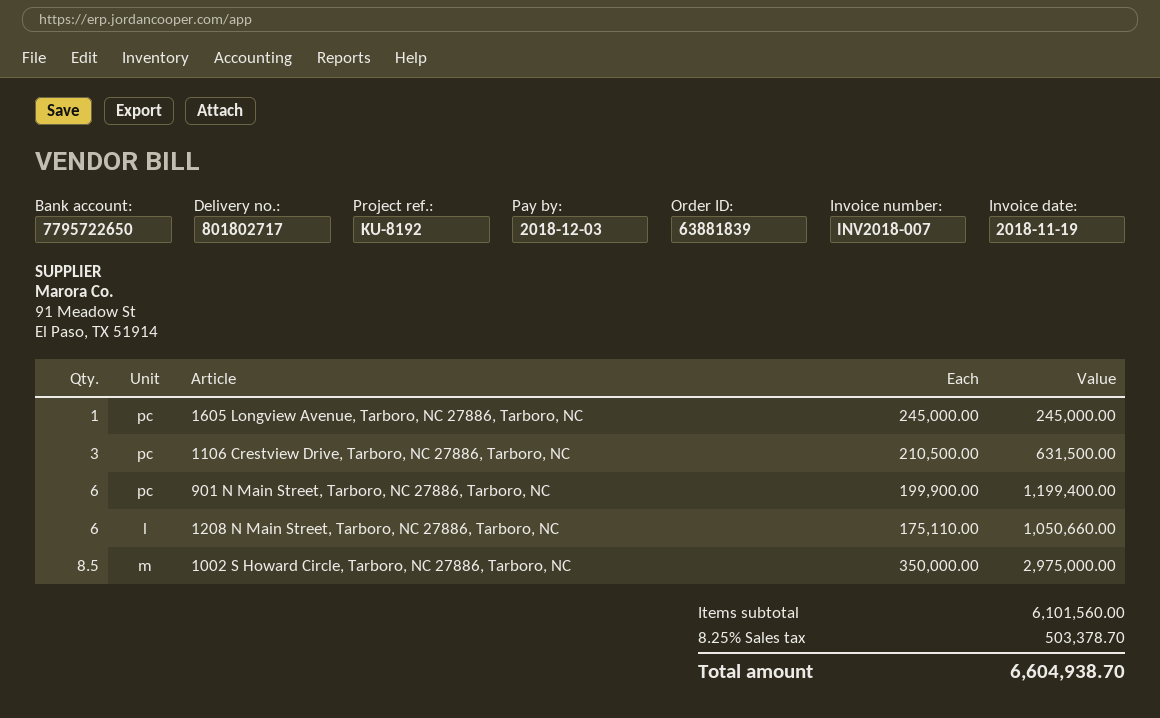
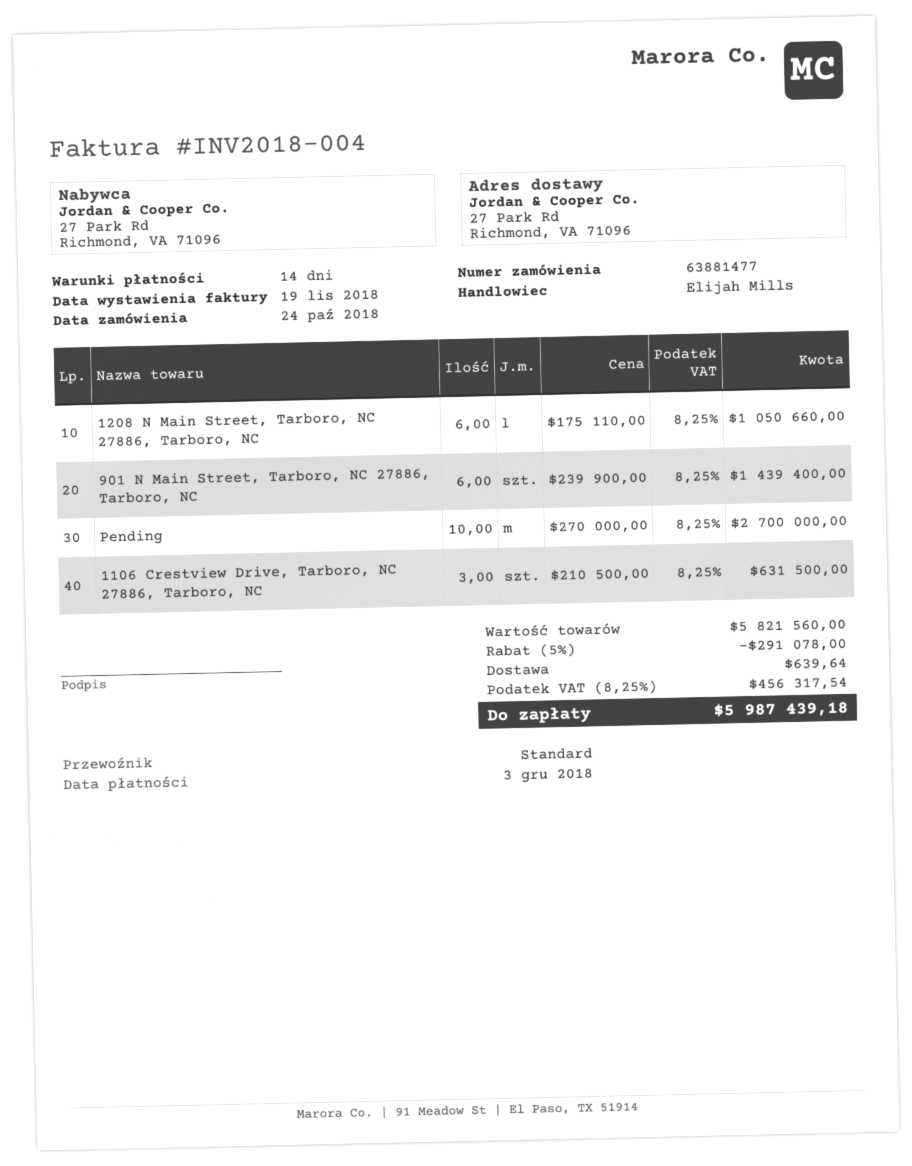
order number: 63881839 -> 63881477
invoice number: INV2018-007 -> INV2018-004
1605 Longview Avenue, Tarboro, NC 27886, Tarboro, NC: 1 x 245000.00 = 245000.00 -> none
901 N Main Street, Tarboro, NC 27886, Tarboro, NC: 6 x 199900.00 = 1199400.00 -> 6 x 239900.00 = 1439400.00
1002 S Howard Circle, Tarboro, NC 27886, Tarboro, NC: 8.5 x 350000.00 = 2975000.00 -> none
Pending: none -> 10 x 270000.00 = 2700000.00
subtotal: 6101560.00 -> 5821560.00
discount: none -> 5% = 291078.00
shipping: none -> 639.64
tax: 8.25% = 503378.70 -> 8.25% = 456317.54
total: 6604938.70 -> 5987439.18

